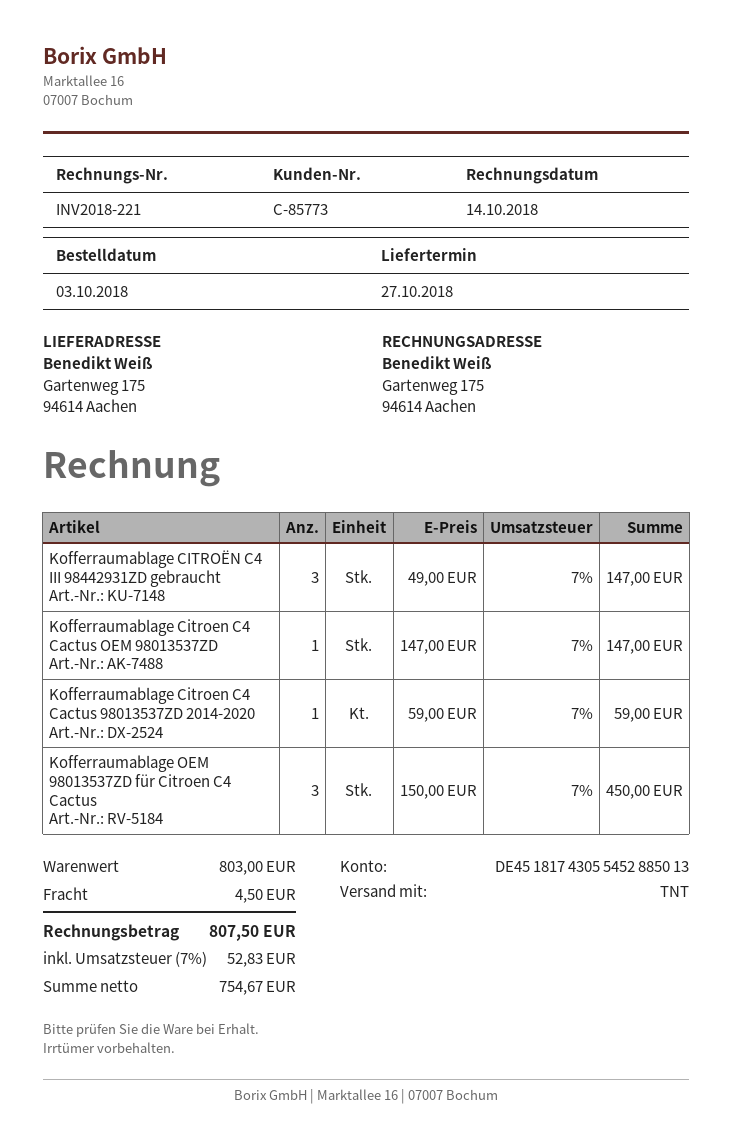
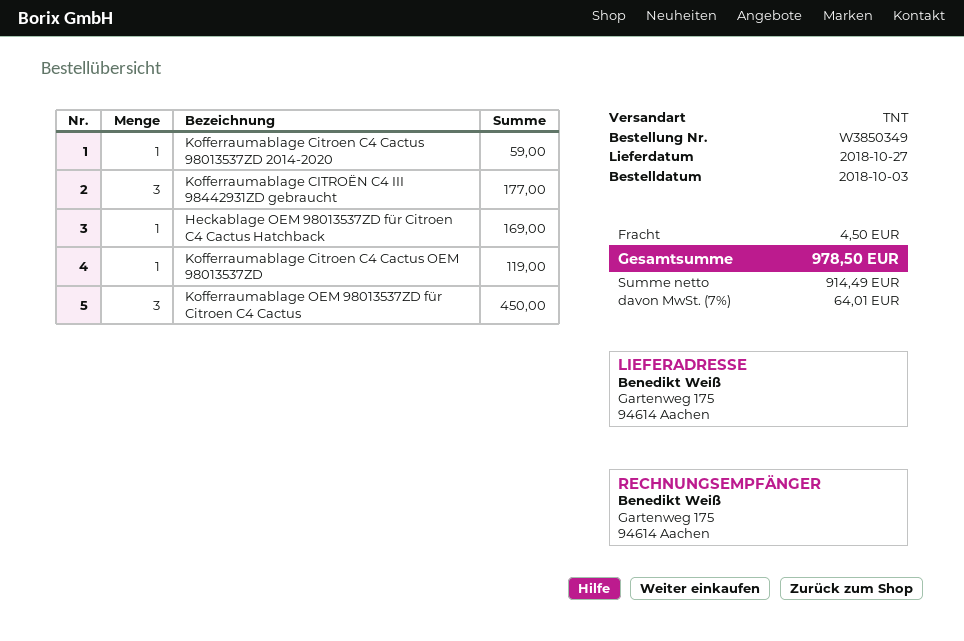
Kofferraumablage CITROËN C4 III 98442931ZD gebraucht: 3 for 147.00 -> 3 for 177.00
Kofferraumablage Citroen C4 Cactus OEM 98013537ZD: 1 for 147.00 -> 1 for 119.00
Heckablage OEM 98013537ZD für Citroen C4 Cactus Hatchback: none -> 1 for 169.00
net: 754.67 -> 914.49
tax: 7% = 52.83 -> 7% = 64.01
total: 807.50 -> 978.50

